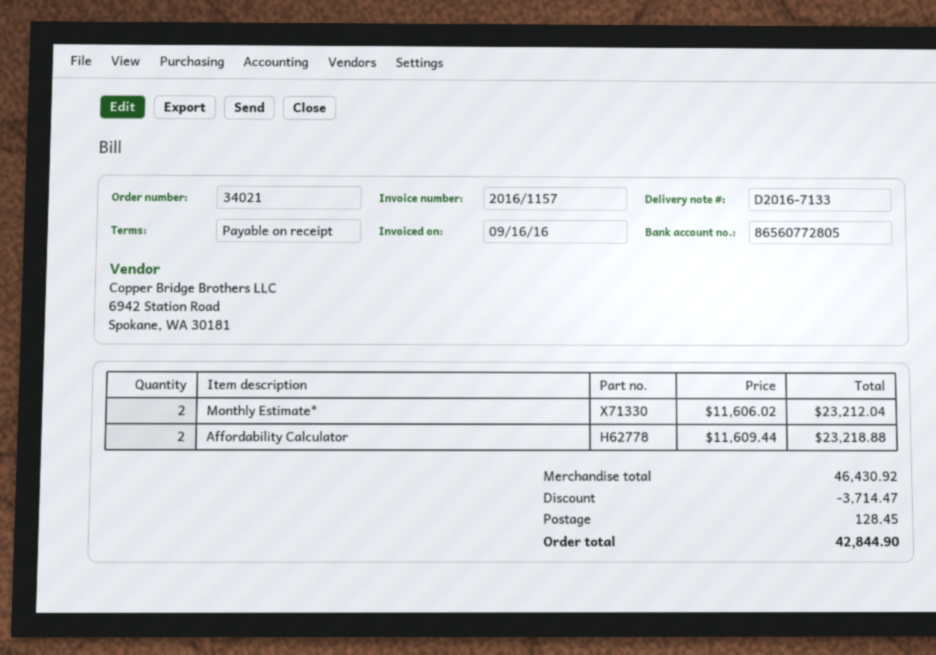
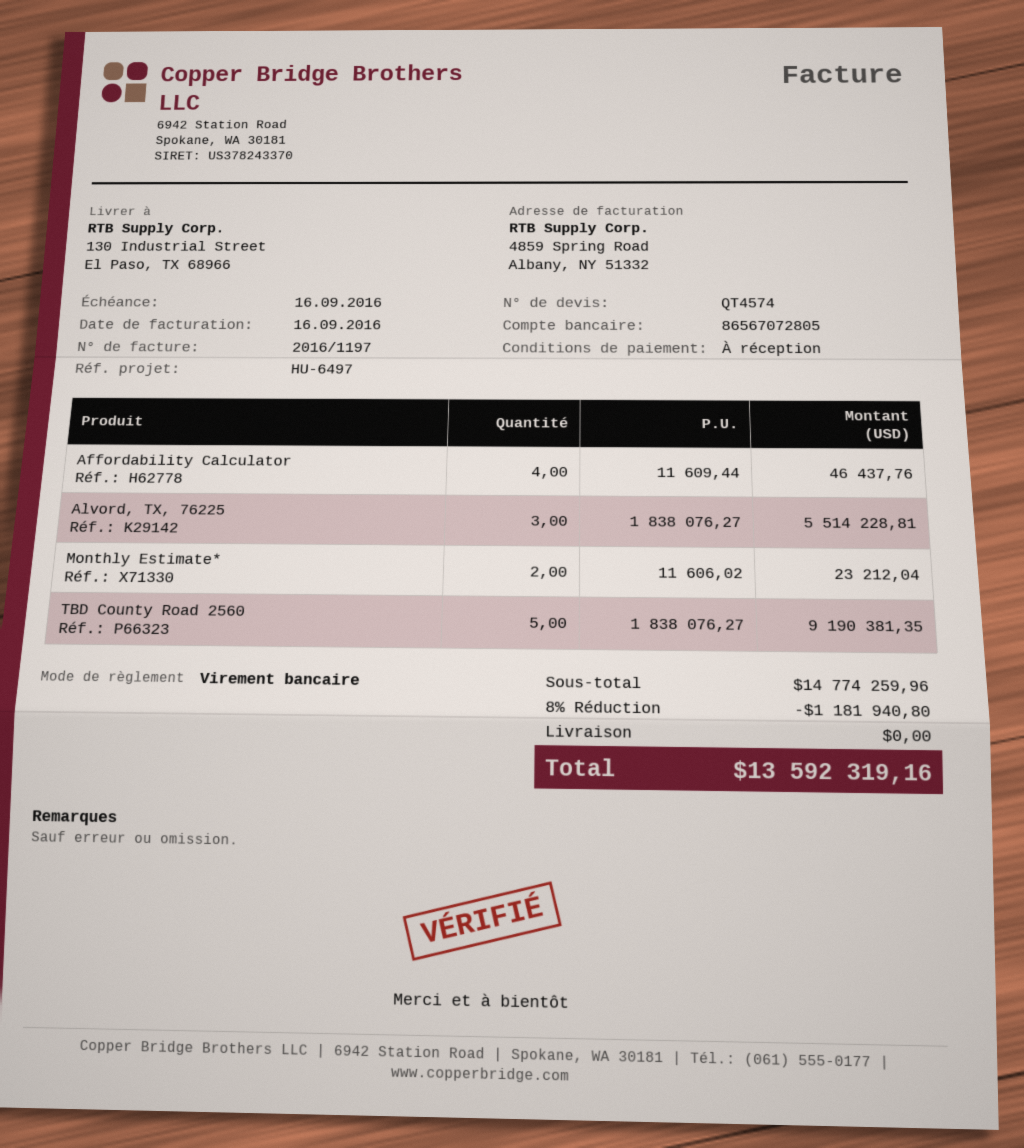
invoice number: 2016/1157 -> 2016/1197
bank account: 86560772805 -> 86567072805
Affordability Calculator: 2 x 11609.44 = 23218.88 -> 4 x 11609.44 = 46437.76
Alvord, TX, 76225: none -> 3 x 1838076.27 = 5514228.81
TBD County Road 2560: none -> 5 x 1838076.27 = 9190381.35
subtotal: 46430.92 -> 14774259.96
discount: 3714.47 -> 1181940.80
shipping: 128.45 -> 0.00
total: 42844.90 -> 13592319.16

